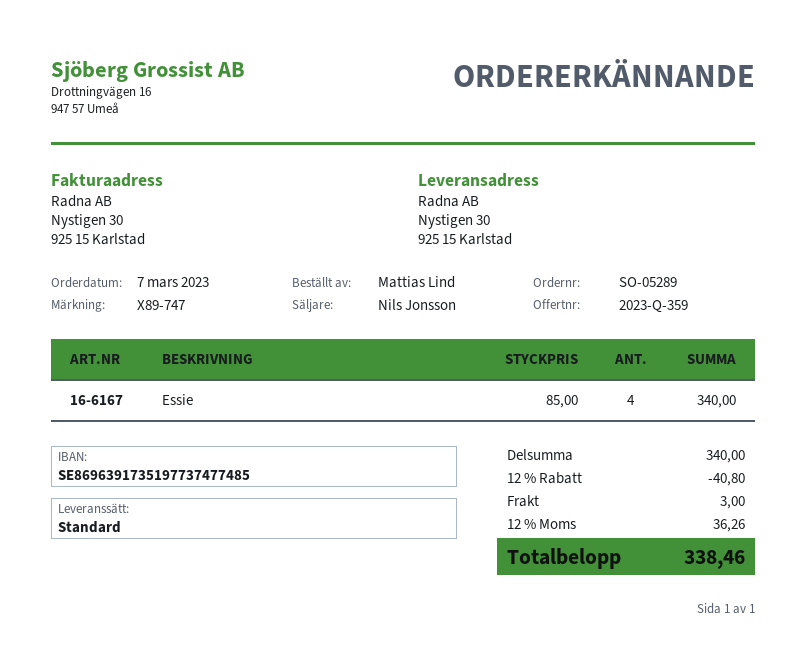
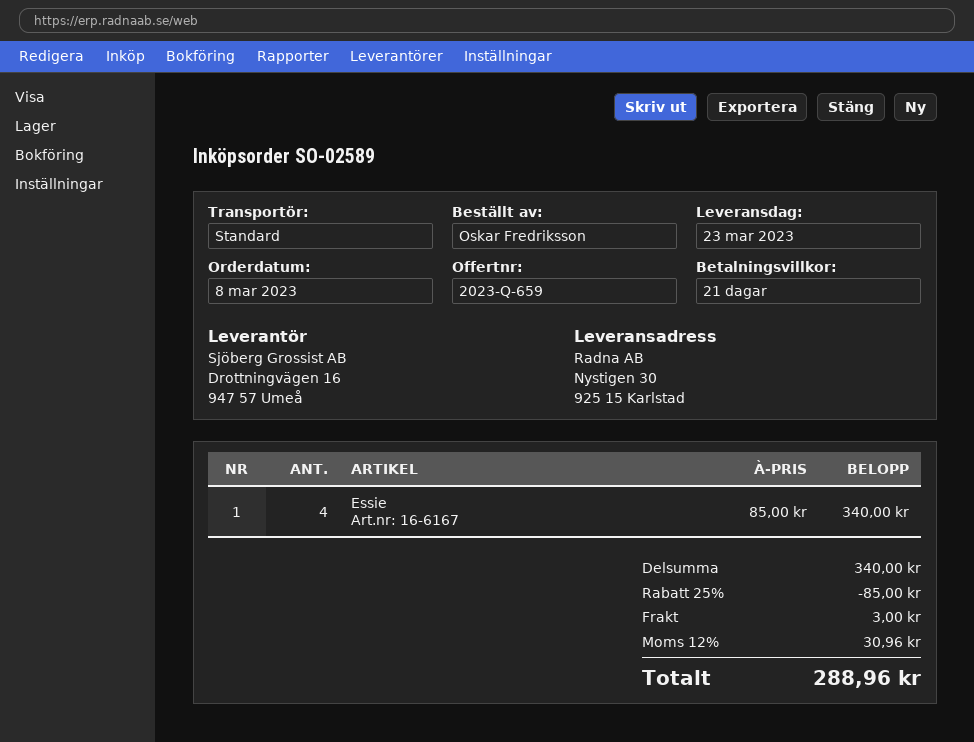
quote number: 2023-Q-359 -> 2023-Q-659
order number: SO-05289 -> SO-02589
order date: 2023-03-07 -> 2023-03-08
ordered by: Mattias Lind -> Oskar Fredriksson
discount: 12% = 40.80 -> 25% = 85.00
tax: 12% = 36.26 -> 12% = 30.96
total: 338.46 -> 288.96

